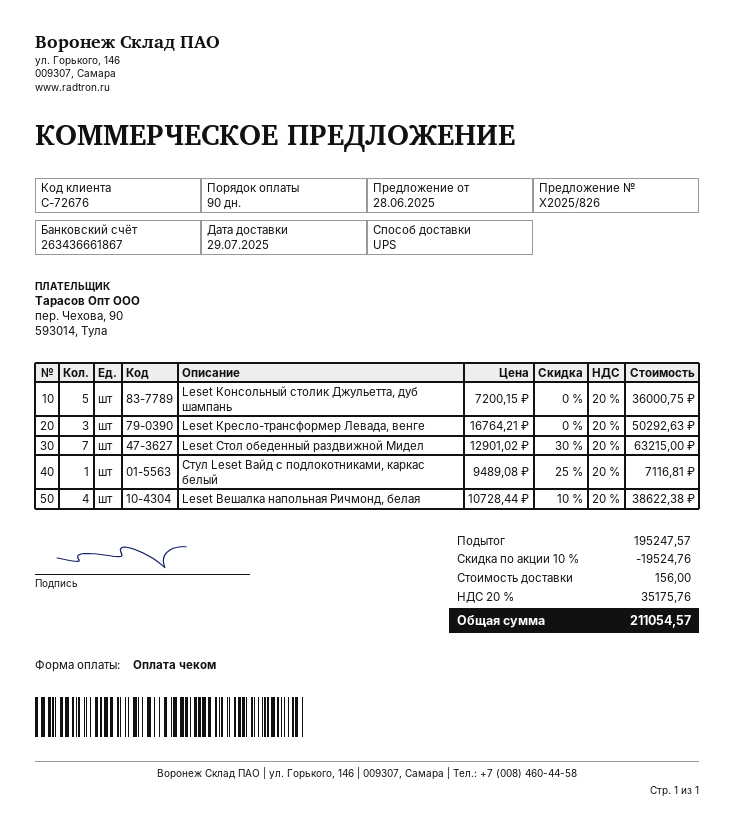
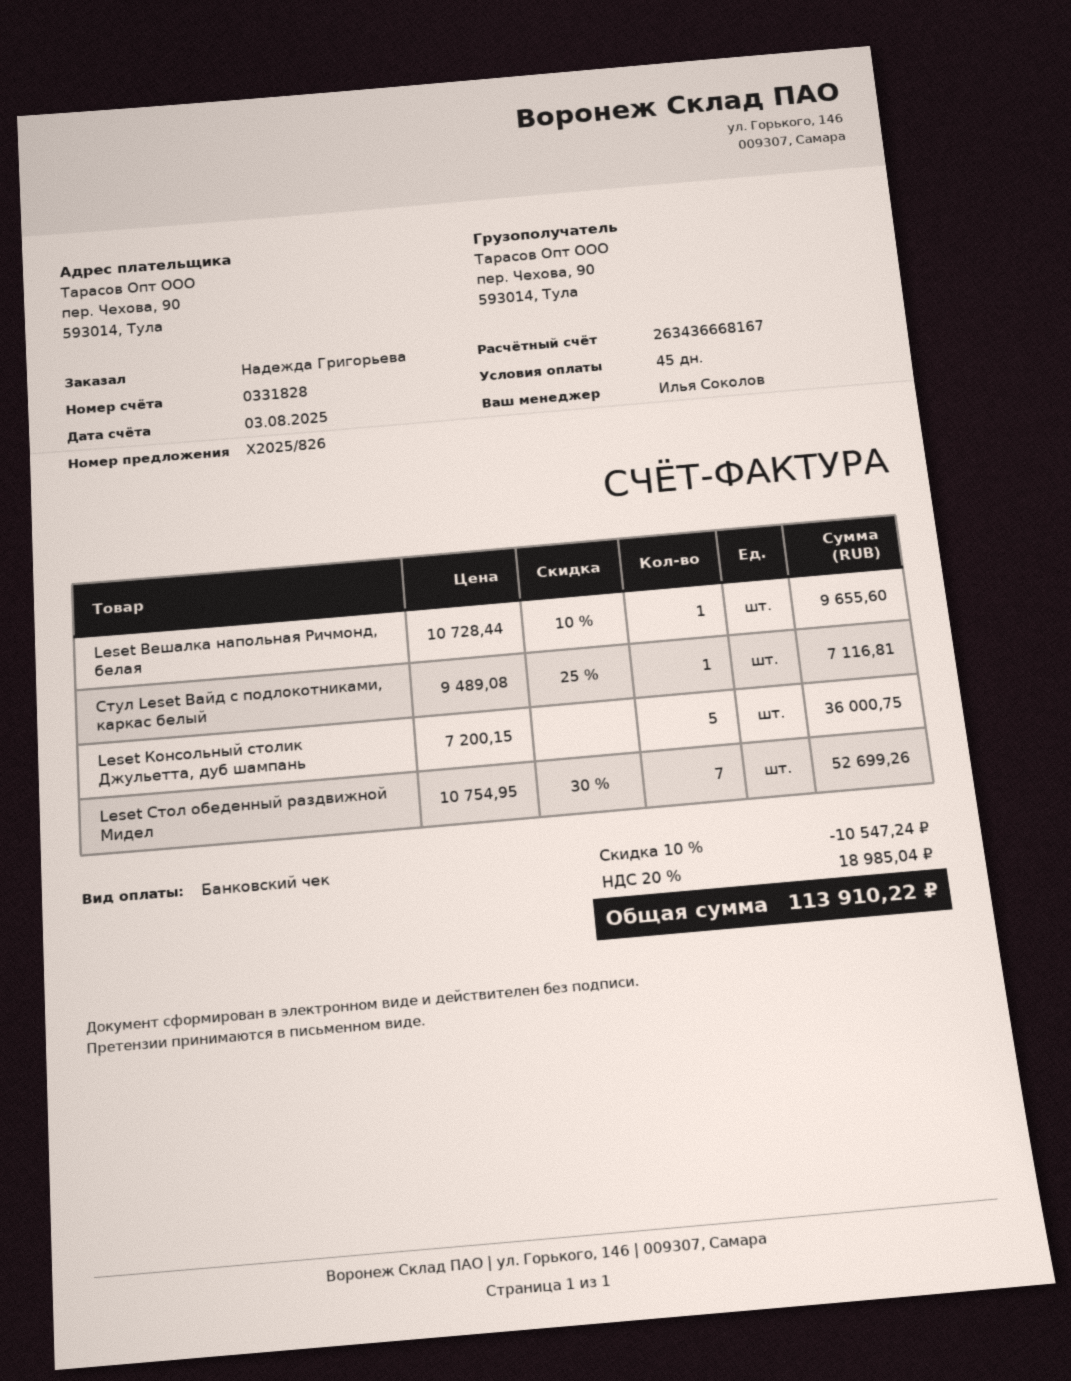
payment terms: 90 days -> 45 days
bank account: 263436661867 -> 263436668167
Leset Кресло-трансформер Левада, венге: 3 x 16764.21 = 50292.63 -> none
Leset Стол обеденный раздвижной Мидел: 7 x 12901.02 - 30% = 63215.00 -> 7 x 10754.95 - 30% = 52699.26
Leset Вешалка напольная Ричмонд, белая: 4 x 10728.44 - 10% = 38622.38 -> 1 x 10728.44 - 10% = 9655.60
discount: 10% = 19524.76 -> 10% = 10547.24
shipping: 156.00 -> none
tax: 20% = 35175.76 -> 20% = 18985.04
total: 211054.57 -> 113910.22

